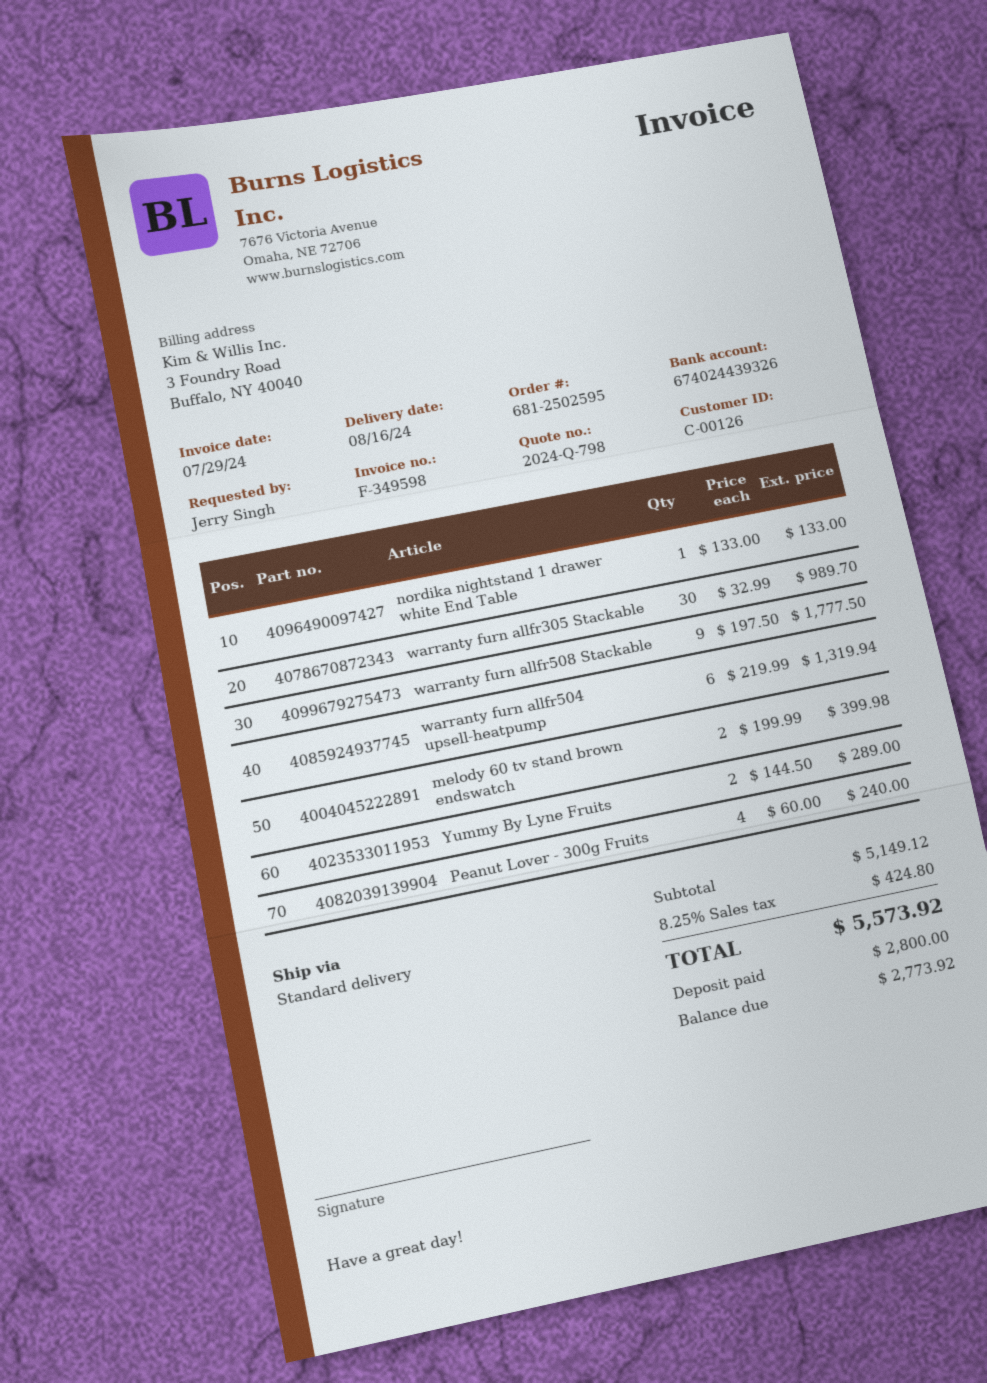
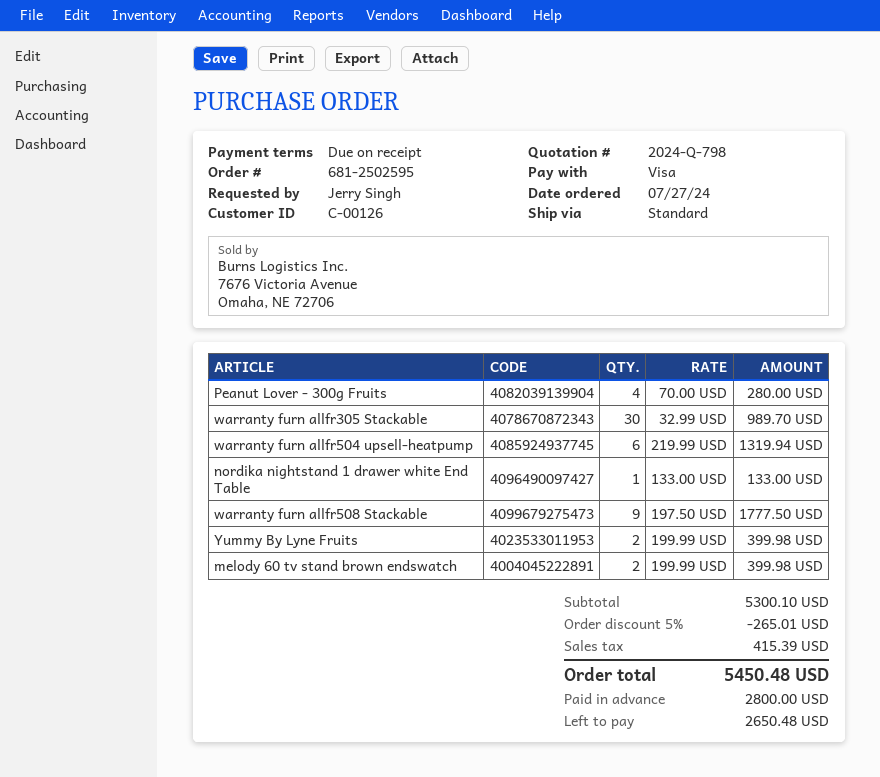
Yummy By Lyne Fruits: 2 x 144.50 = 289.00 -> 2 x 199.99 = 399.98
Peanut Lover - 300g Fruits: 4 x 60.00 = 240.00 -> 4 x 70.00 = 280.00
subtotal: 5149.12 -> 5300.10
discount: none -> 5% = 265.01
tax: 424.80 -> 415.39
total: 5573.92 -> 5450.48
balance: 2773.92 -> 2650.48

